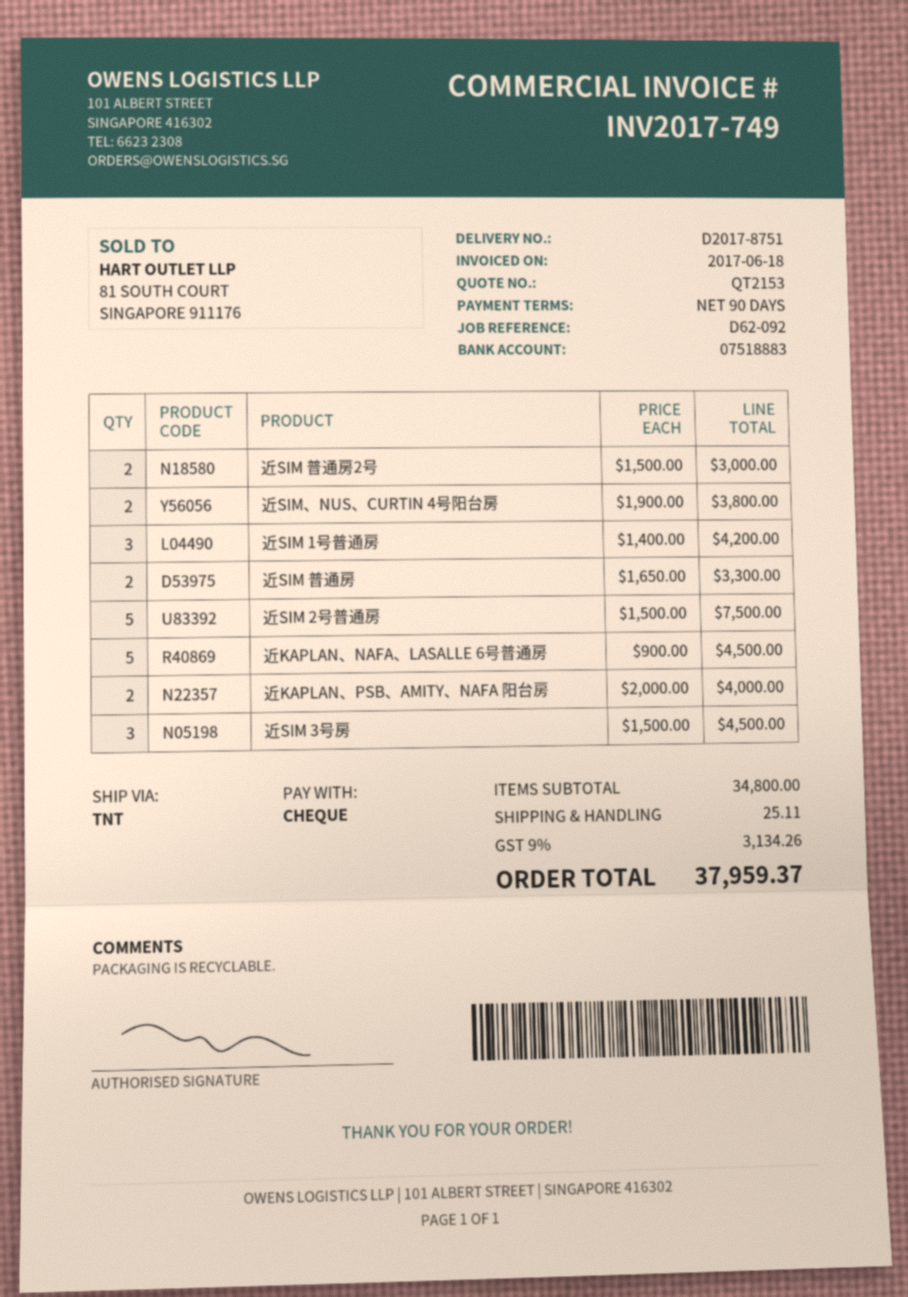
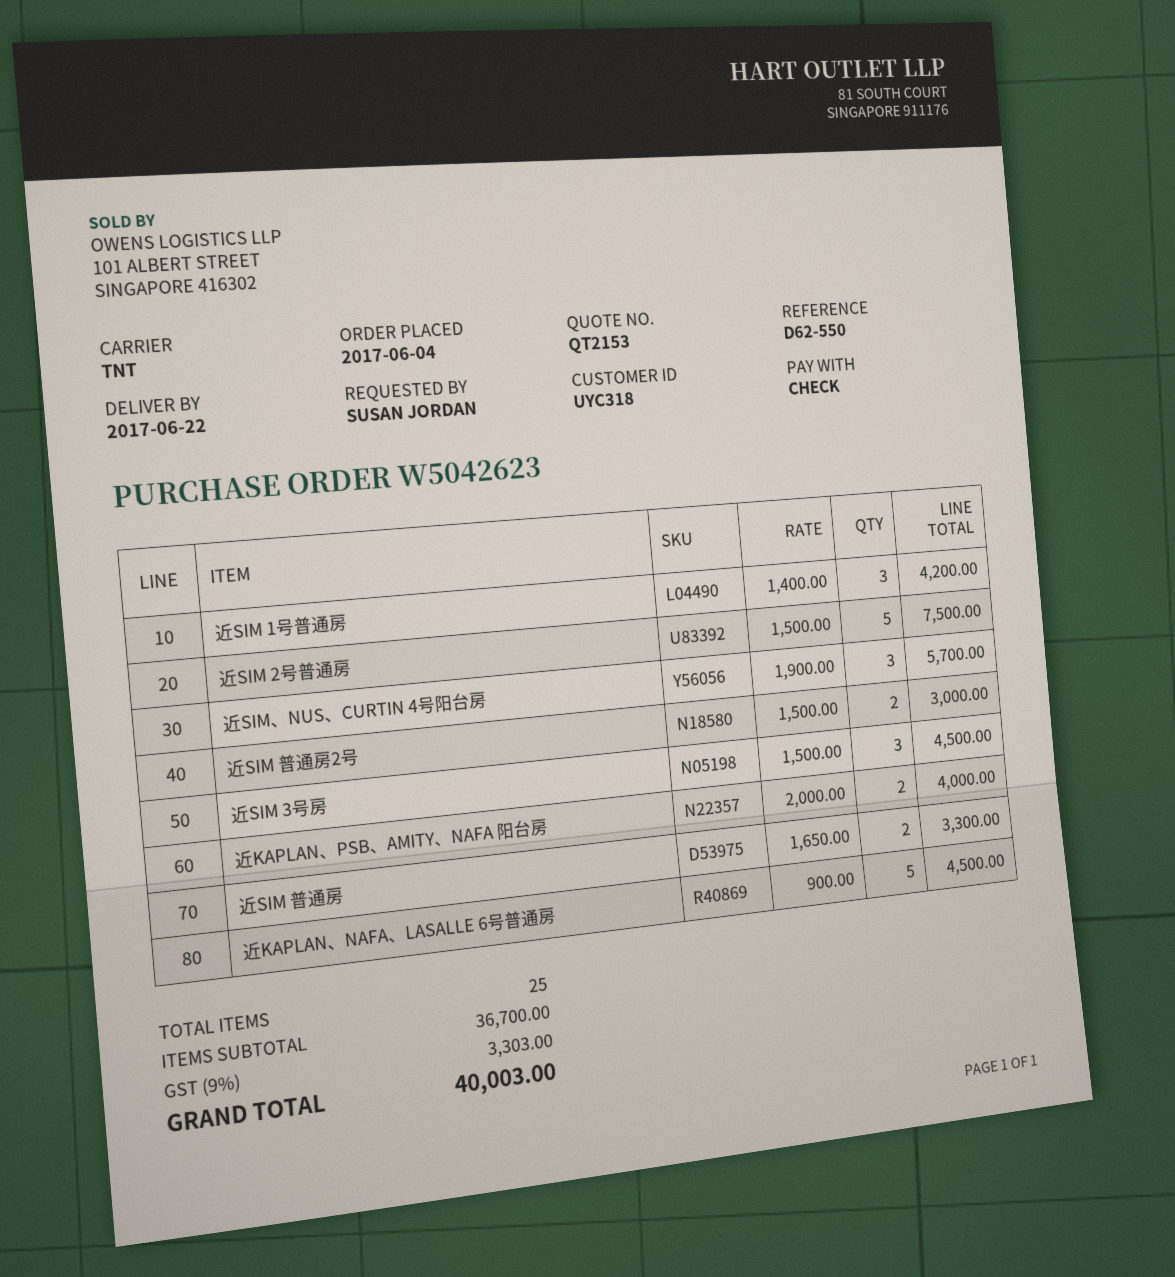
reference: D62-092 -> D62-550
近SIM、NUS、CURTIN 4号阳台房: 2 x 1900.00 = 3800.00 -> 3 x 1900.00 = 5700.00
subtotal: 34800.00 -> 36700.00
shipping: 25.11 -> none
tax: 9% = 3134.26 -> 9% = 3303.00
total: 37959.37 -> 40003.00

